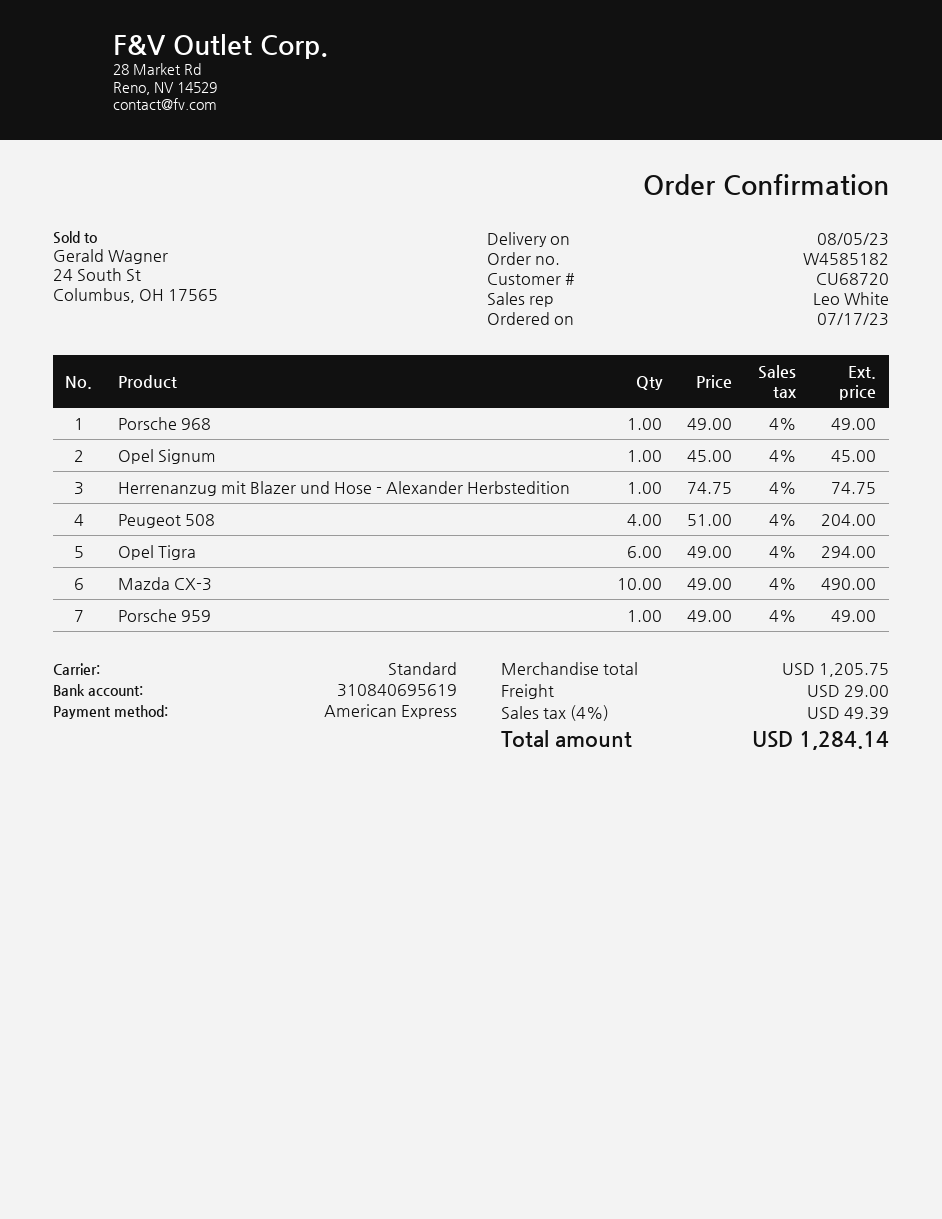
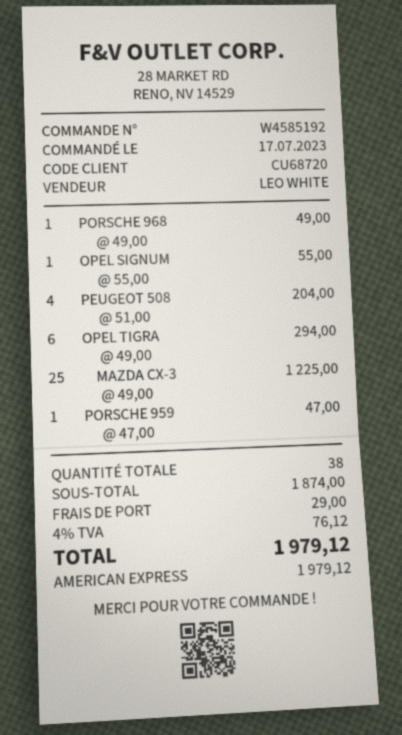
order number: W4585182 -> W4585192
Opel Signum: 1 x 45.00 = 45.00 -> 1 x 55.00 = 55.00
Herrenanzug mit Blazer und Hose - Alexander Herbstedition: 1 x 74.75 = 74.75 -> none
Mazda CX-3: 10 x 49.00 = 490.00 -> 25 x 49.00 = 1225.00
Porsche 959: 1 x 49.00 = 49.00 -> 1 x 47.00 = 47.00
subtotal: 1205.75 -> 1874.00
tax: 4% = 49.39 -> 4% = 76.12
total: 1284.14 -> 1979.12

